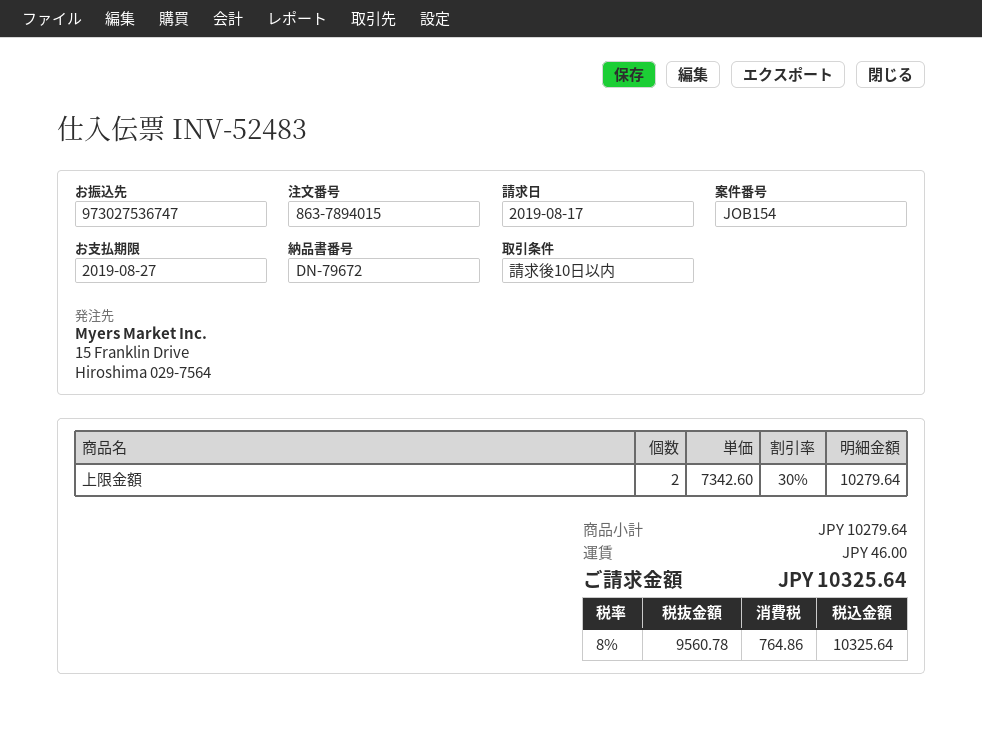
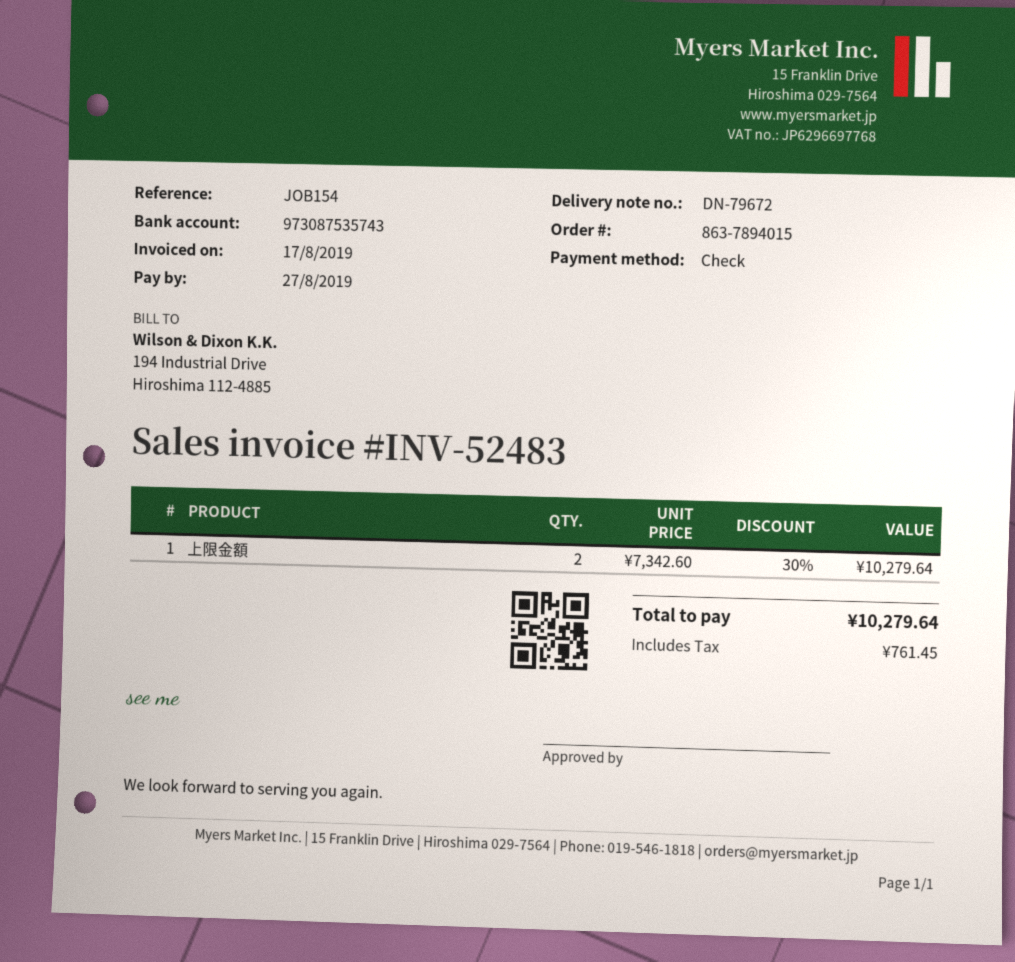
bank account: 973027536747 -> 973087535743
shipping: 46.00 -> none
tax: 764.86 -> 761.45
total: 10325.64 -> 10279.64

